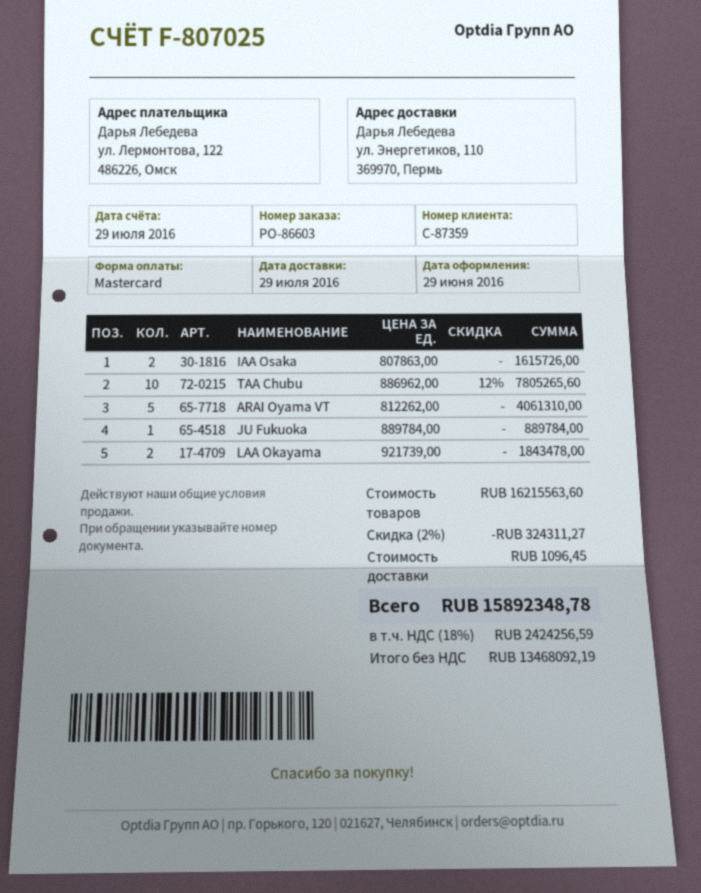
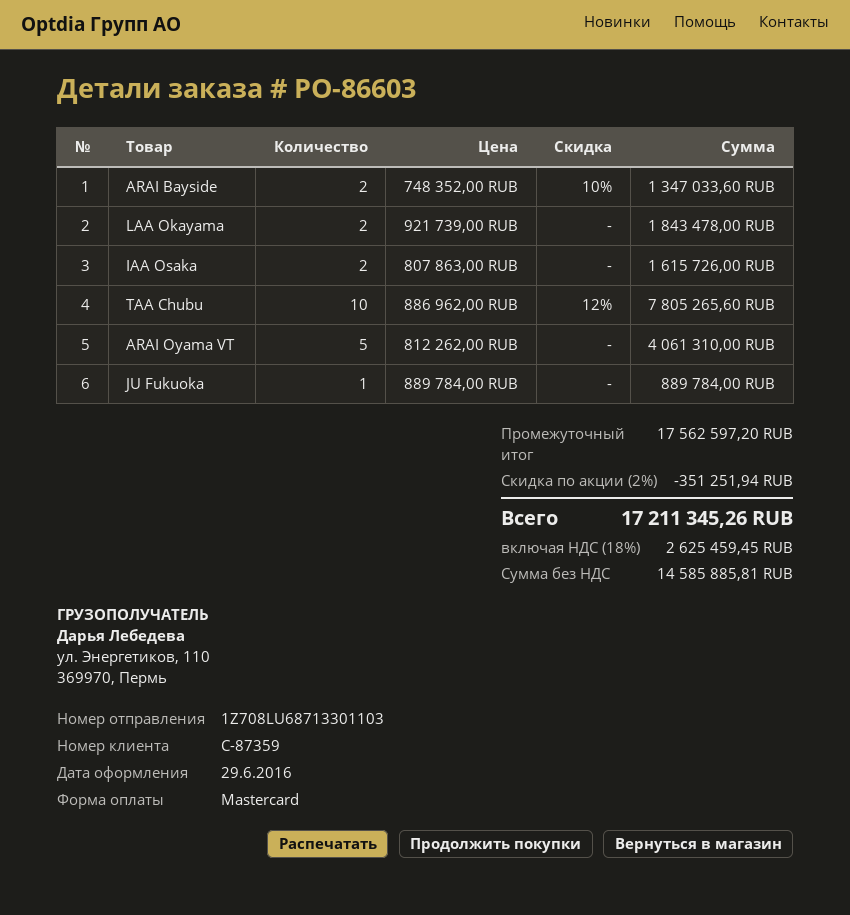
ARAI Bayside: none -> 2 x 748352.00 - 10% = 1347033.60
subtotal: 16215563.60 -> 17562597.20
discount: 2% = 324311.27 -> 2% = 351251.94
shipping: 1096.45 -> none
net: 13468092.19 -> 14585885.81
tax: 18% = 2424256.59 -> 18% = 2625459.45
total: 15892348.78 -> 17211345.26

